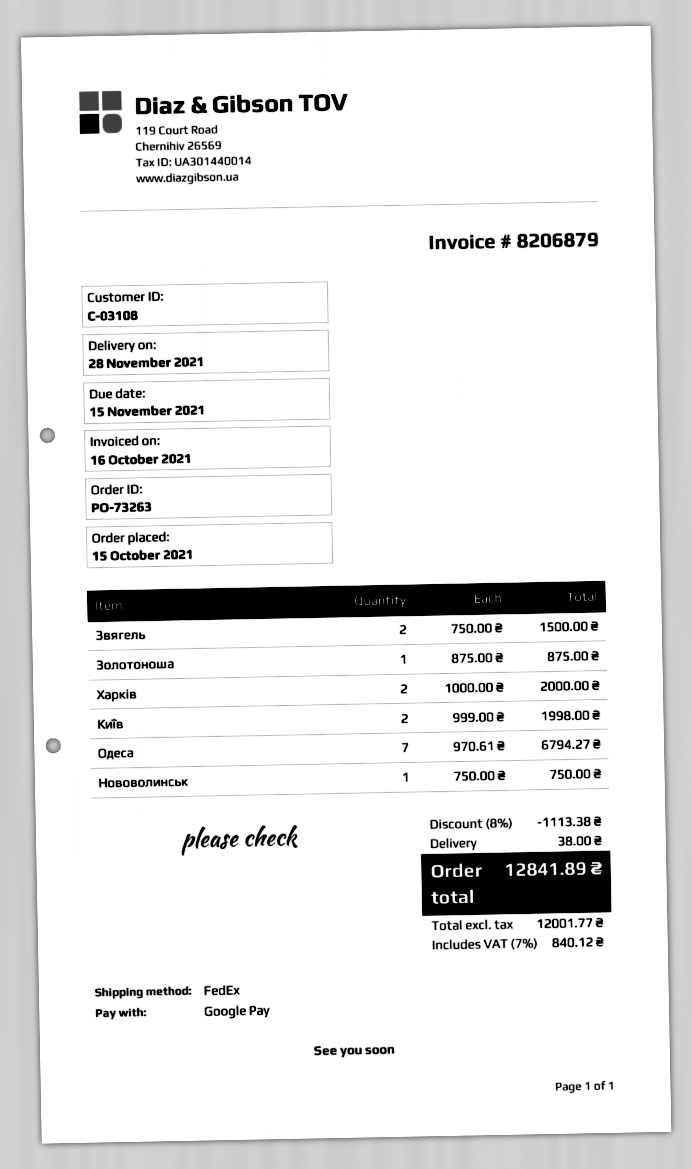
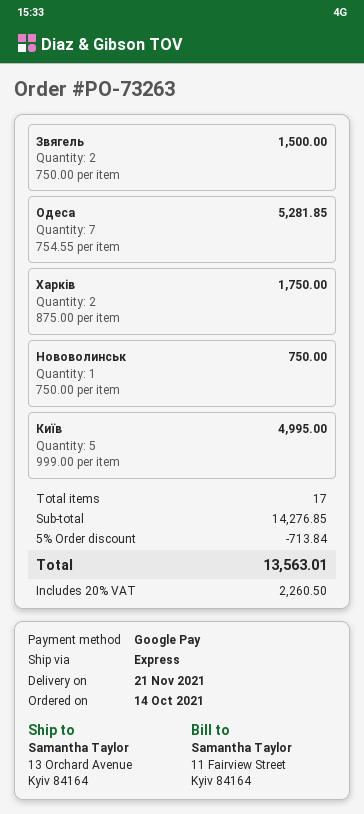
order date: 2021-10-15 -> 2021-10-14
delivery date: 2021-11-28 -> 2021-11-21
shipping method: FedEx -> express
Золотоноша: 1 x 875.00 = 875.00 -> none
Харків: 2 x 1000.00 = 2000.00 -> 2 x 875.00 = 1750.00
Київ: 2 x 999.00 = 1998.00 -> 5 x 999.00 = 4995.00
Одеса: 7 x 970.61 = 6794.27 -> 7 x 754.55 = 5281.85
discount: 8% = 1113.38 -> 5% = 713.84
shipping: 38.00 -> none
tax: 7% = 840.12 -> 20% = 2260.50
total: 12841.89 -> 13563.01

